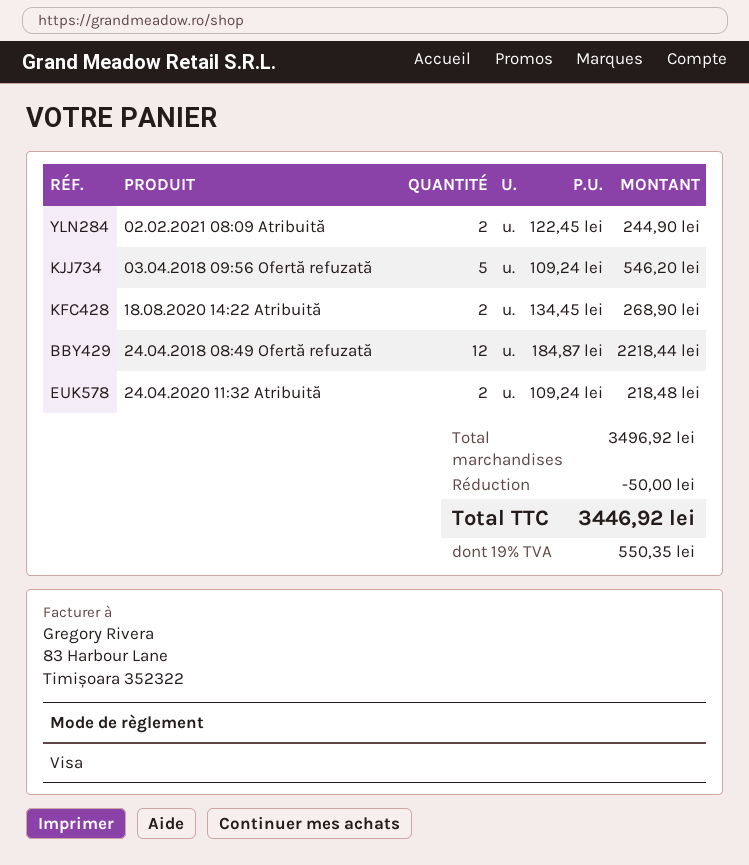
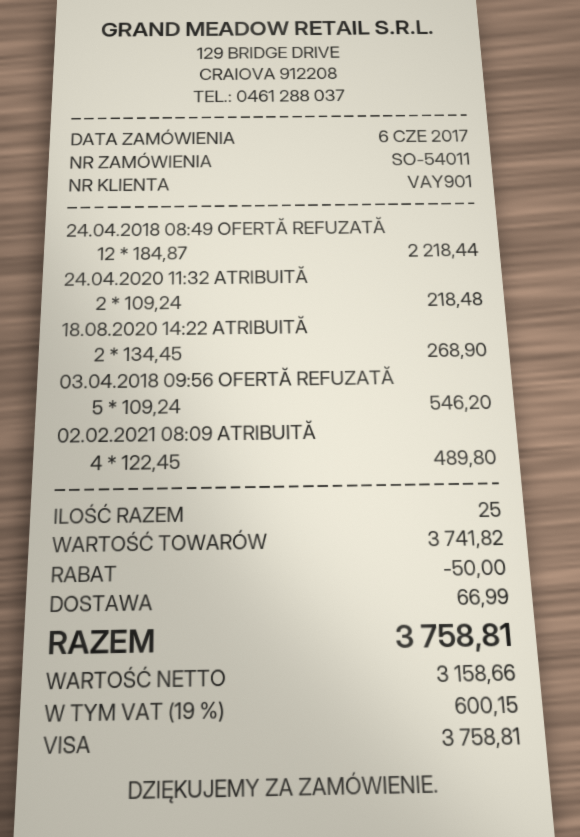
02.02.2021 08:09 Atribuită: 2 x 122.45 = 244.90 -> 4 x 122.45 = 489.80
subtotal: 3496.92 -> 3741.82
shipping: none -> 66.99
tax: 19% = 550.35 -> 19% = 600.15
total: 3446.92 -> 3758.81

